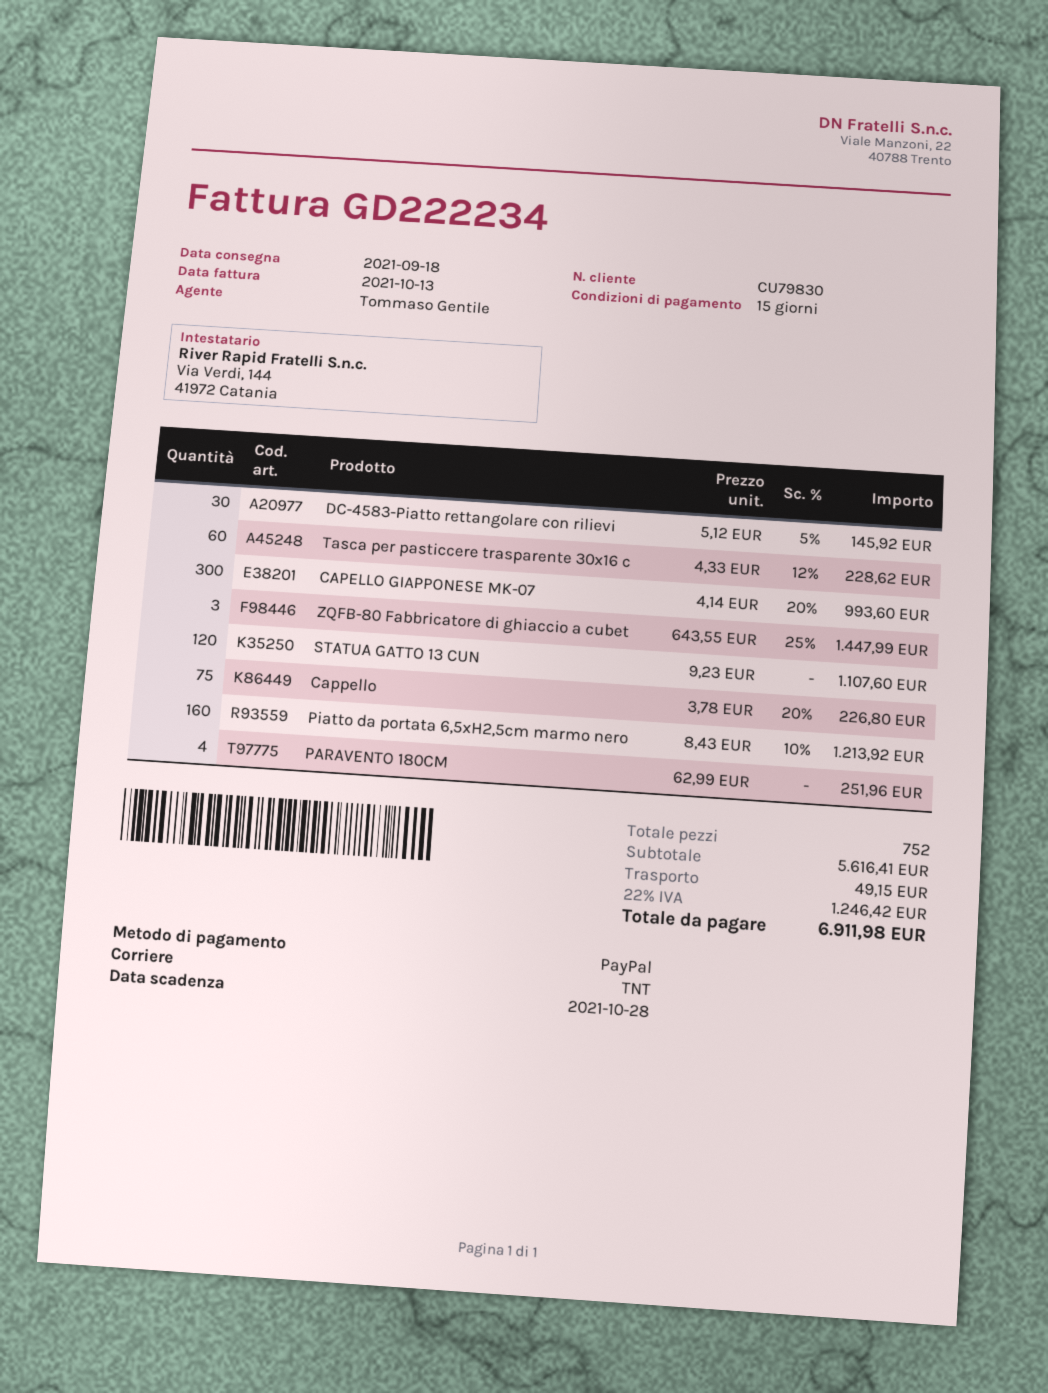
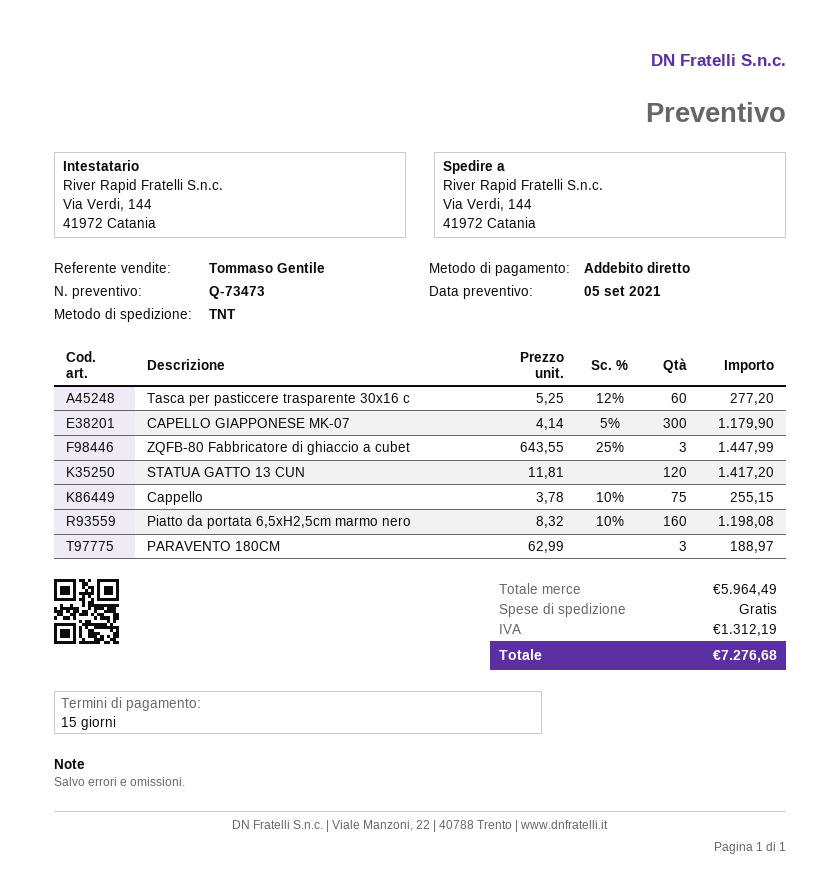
payment method: PayPal -> direct debit
DC-4583-Piatto rettangolare con rilievi: 30 x 5.12 - 5% = 145.92 -> none
Tasca per pasticcere trasparente 30x16 c: 60 x 4.33 - 12% = 228.62 -> 60 x 5.25 - 12% = 277.20
CAPELLO GIAPPONESE MK-07: 300 x 4.14 - 20% = 993.60 -> 300 x 4.14 - 5% = 1179.90
STATUA GATTO 13 CUN: 120 x 9.23 = 1107.60 -> 120 x 11.81 = 1417.20
Cappello: 75 x 3.78 - 20% = 226.80 -> 75 x 3.78 - 10% = 255.15
Piatto da portata 6,5xH2,5cm marmo nero: 160 x 8.43 - 10% = 1213.92 -> 160 x 8.32 - 10% = 1198.08
PARAVENTO 180CM: 4 x 62.99 = 251.96 -> 3 x 62.99 = 188.97
subtotal: 5616.41 -> 5964.49
shipping: 49.15 -> 0.00
tax: 1246.42 -> 1312.19
total: 6911.98 -> 7276.68

